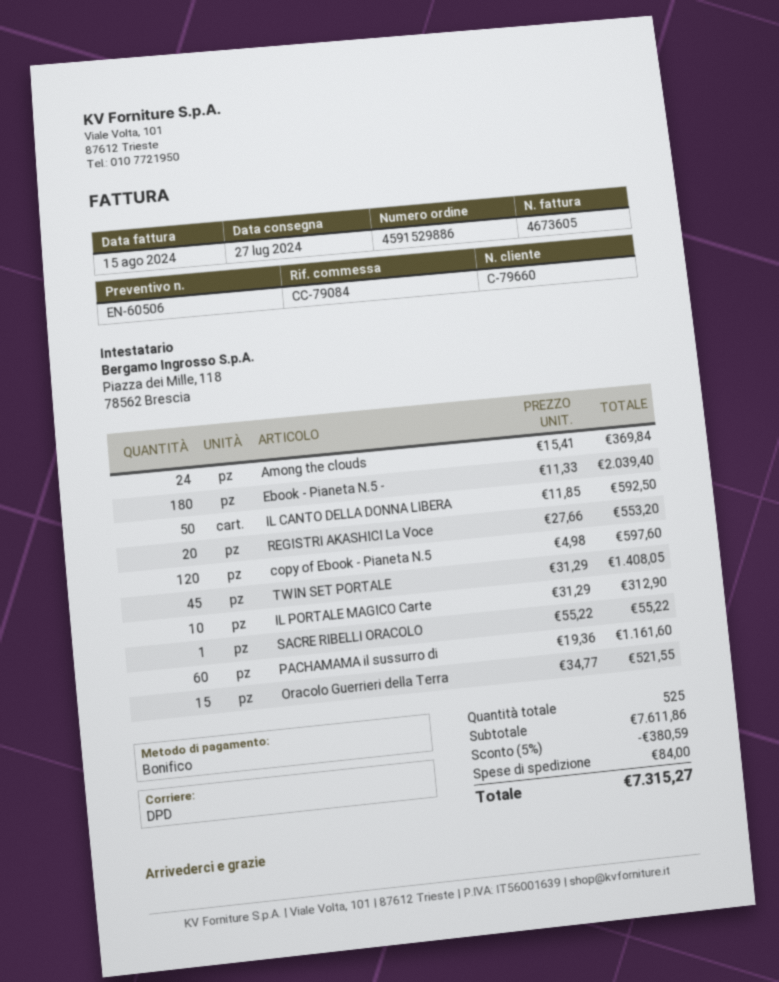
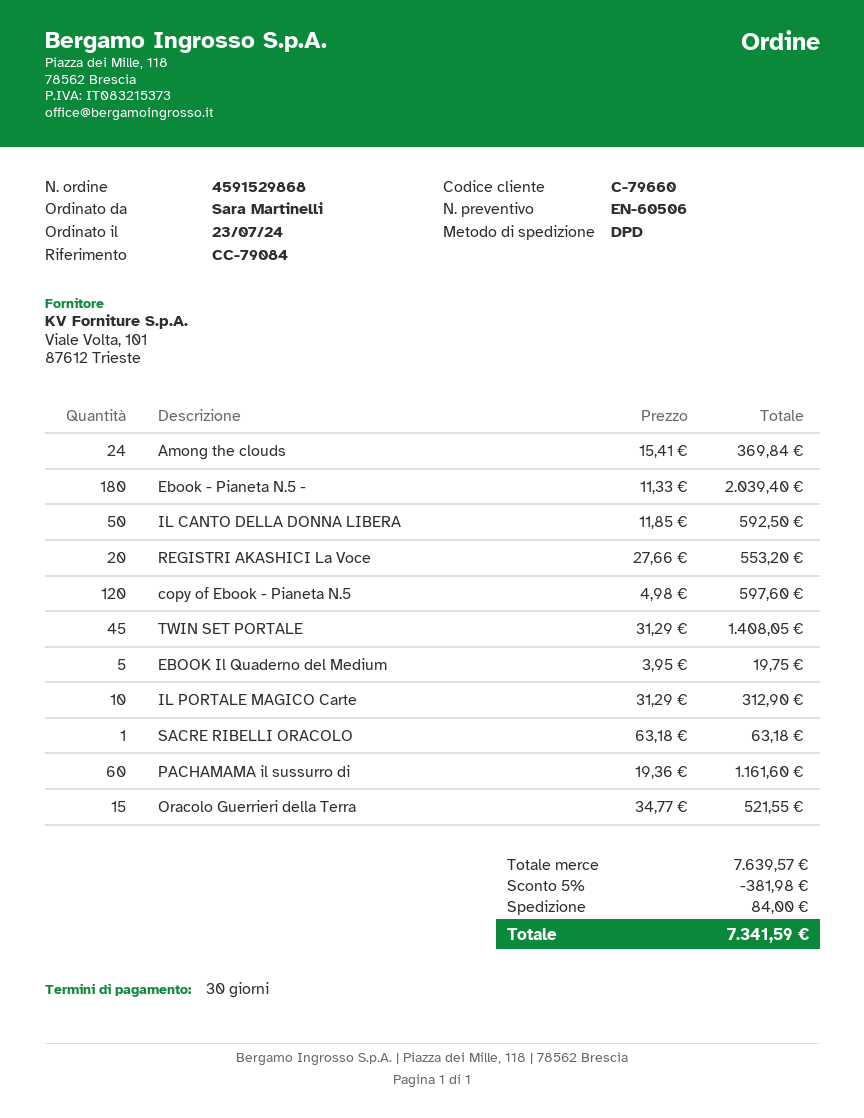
order number: 4591529886 -> 4591529868
SACRE RIBELLI ORACOLO: 1 x 55.22 = 55.22 -> 1 x 63.18 = 63.18
EBOOK Il Quaderno del Medium: none -> 5 x 3.95 = 19.75
subtotal: 7611.86 -> 7639.57
discount: 5% = 380.59 -> 5% = 381.98
total: 7315.27 -> 7341.59

